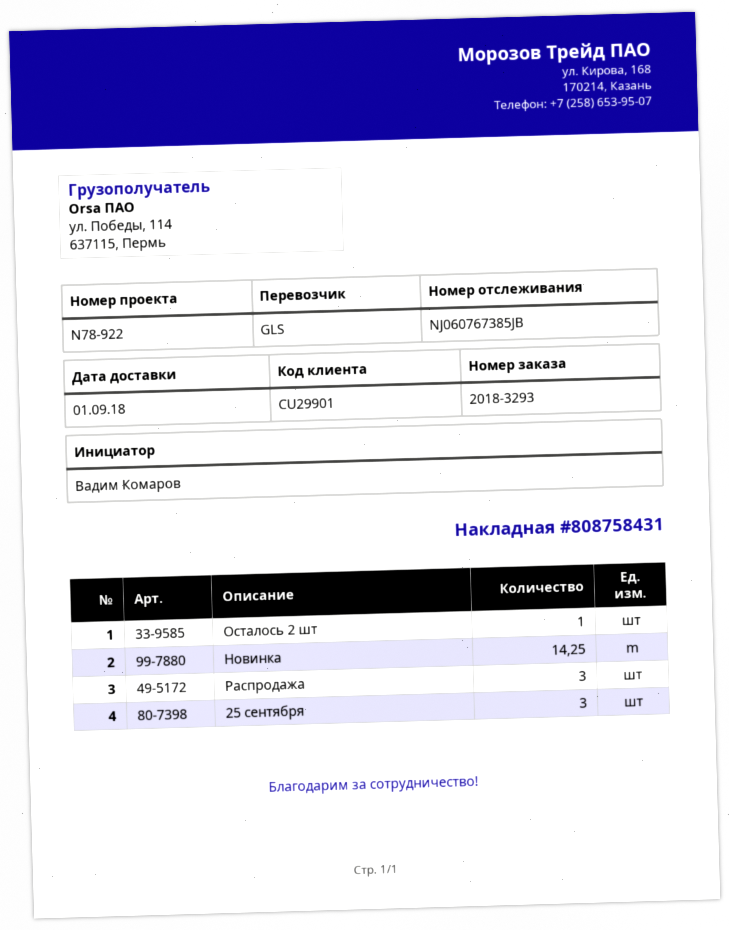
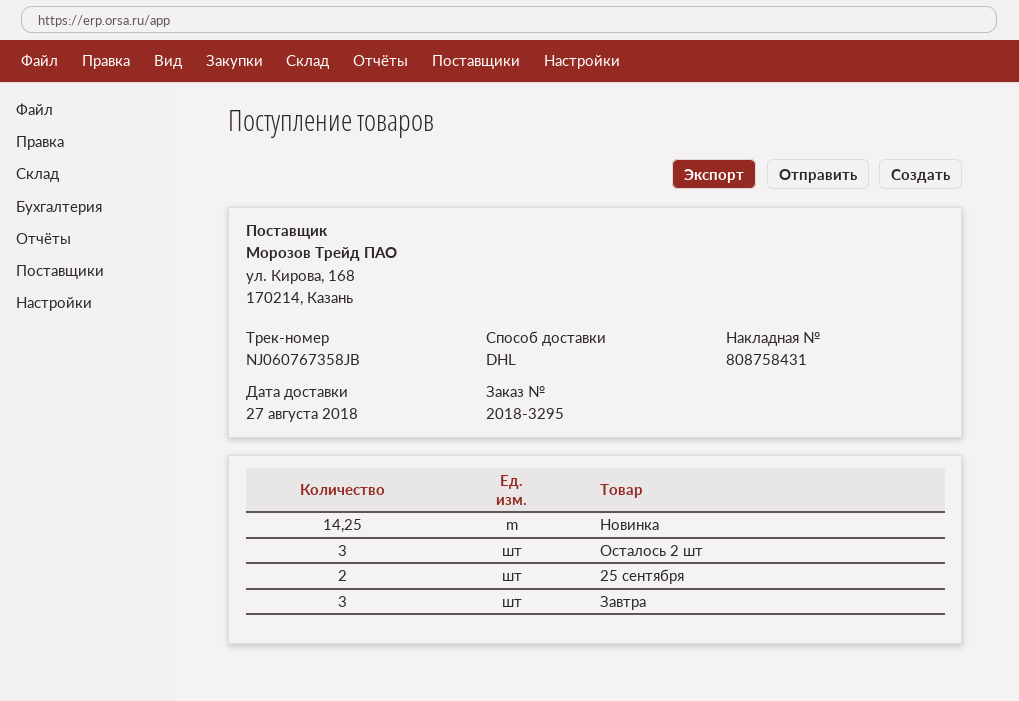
order number: 2018-3293 -> 2018-3295
delivery date: 2018-09-01 -> 2018-08-27
shipping method: GLS -> DHL
tracking number: NJ060767385JB -> NJ060767358JB
Осталось 2 шт: 1 -> 3
Распродажа: 3 -> none
25 сентября: 3 -> 2
Завтра: none -> 3

